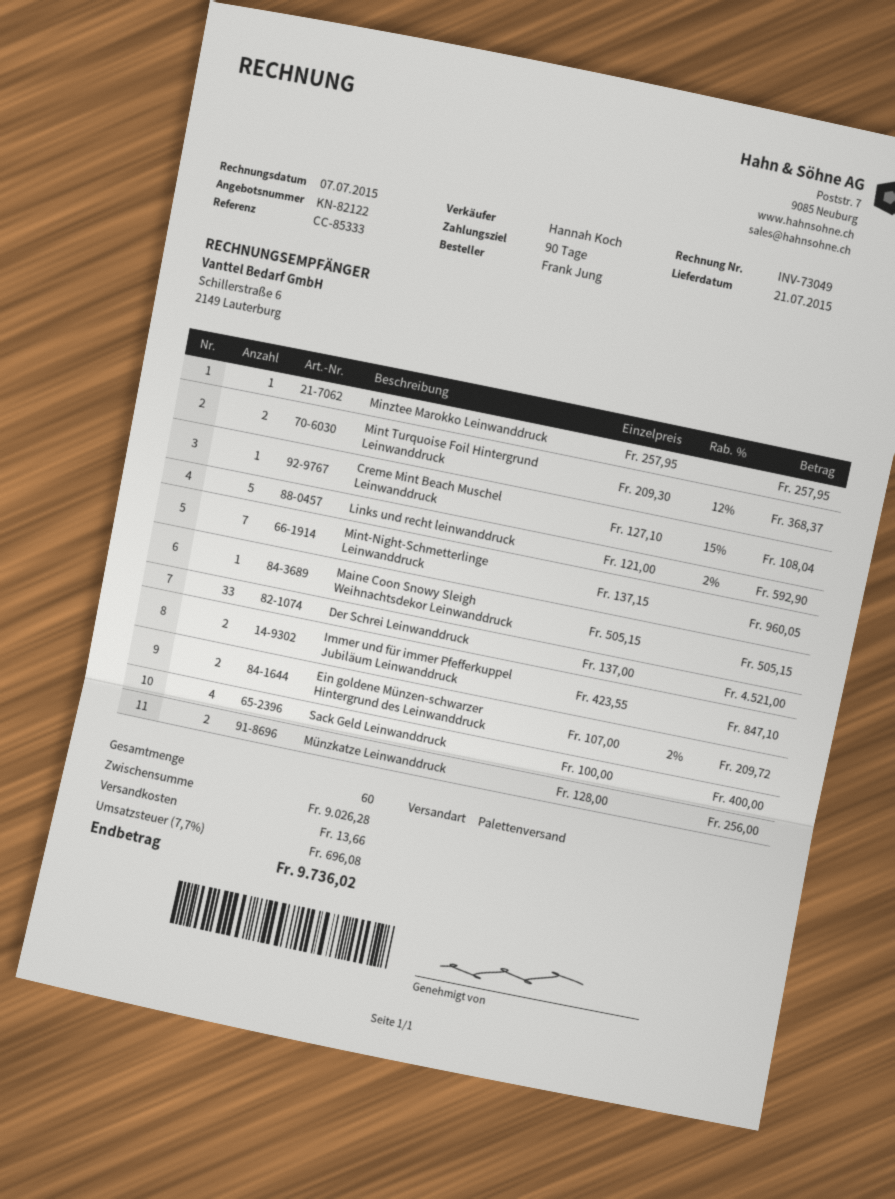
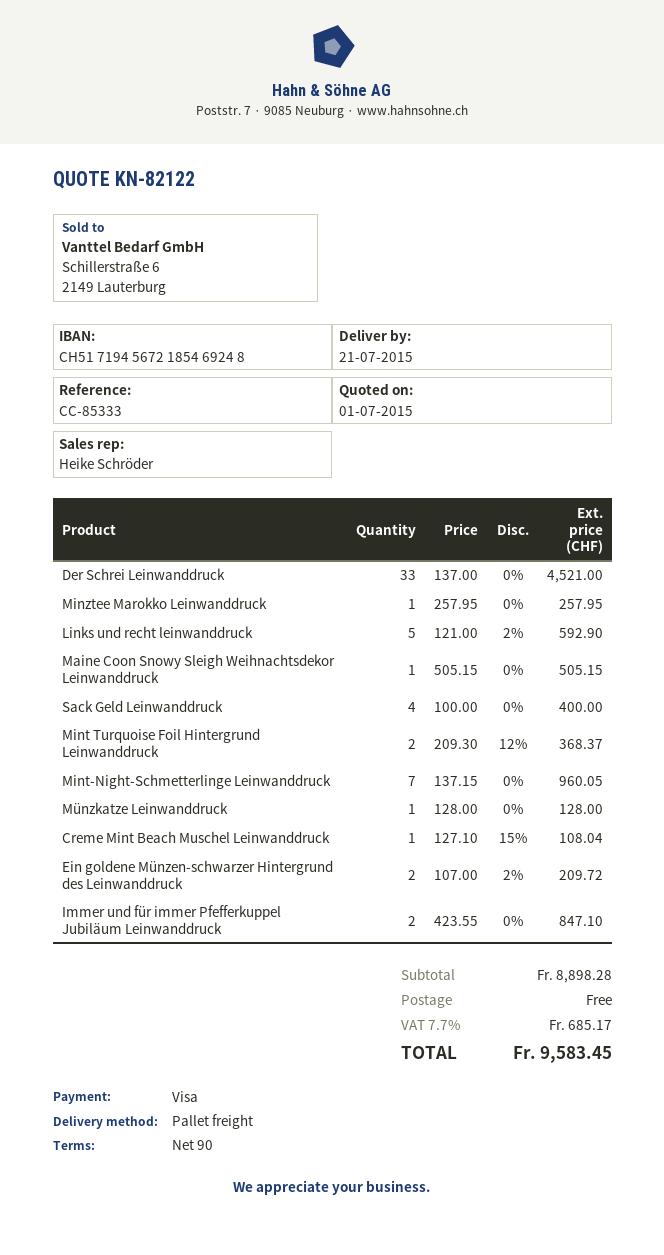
sales rep: Hannah Koch -> Heike Schröder
Münzkatze Leinwanddruck: 2 x 128.00 = 256.00 -> 1 x 128.00 = 128.00
subtotal: 9026.28 -> 8898.28
shipping: 13.66 -> 0.00
tax: 7.7% = 696.08 -> 7.7% = 685.17
total: 9736.02 -> 9583.45

